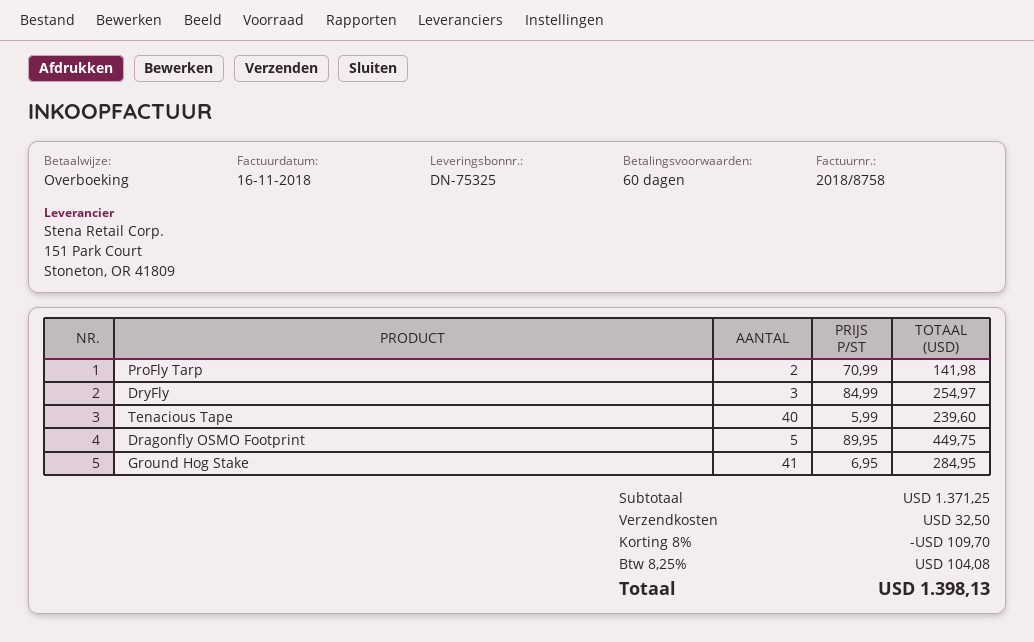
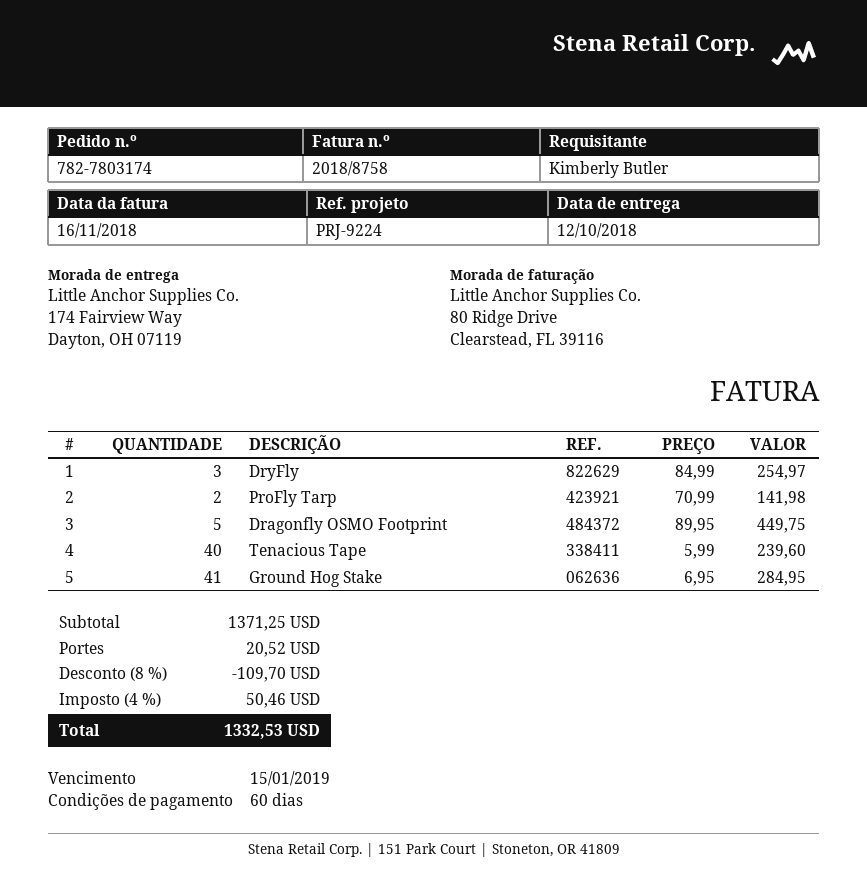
shipping: 32.50 -> 20.52
tax: 8.25% = 104.08 -> 4% = 50.46
total: 1398.13 -> 1332.53

